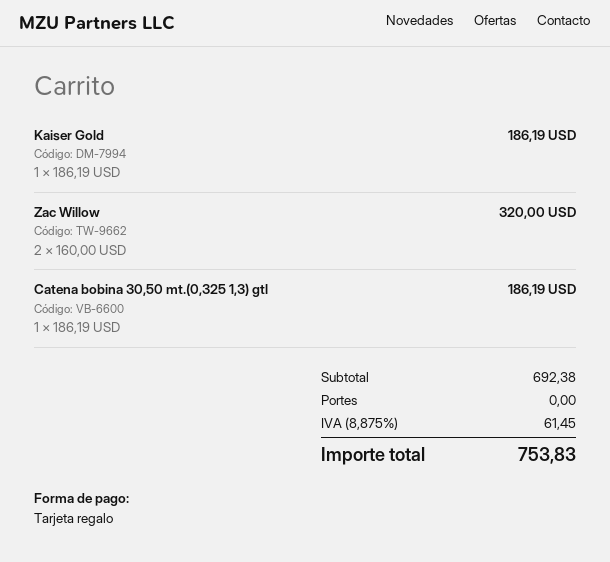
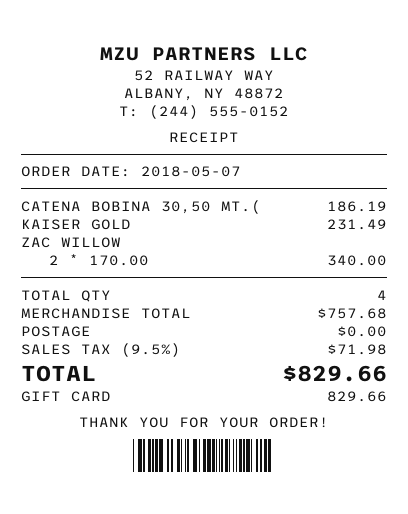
Kaiser Gold: 1 x 186.19 = 186.19 -> 1 x 231.49 = 231.49
Zac Willow: 2 x 160.00 = 320.00 -> 2 x 170.00 = 340.00
subtotal: 692.38 -> 757.68
tax: 8.875% = 61.45 -> 9.5% = 71.98
total: 753.83 -> 829.66

